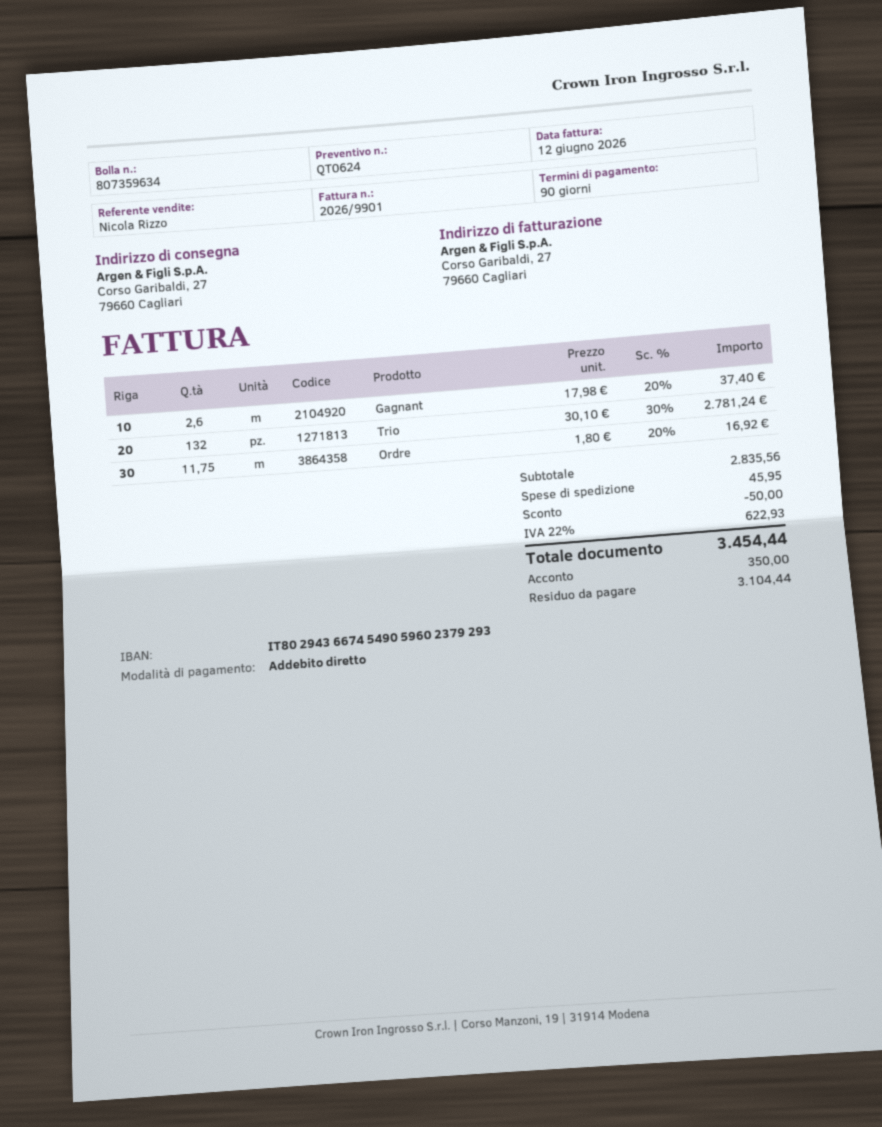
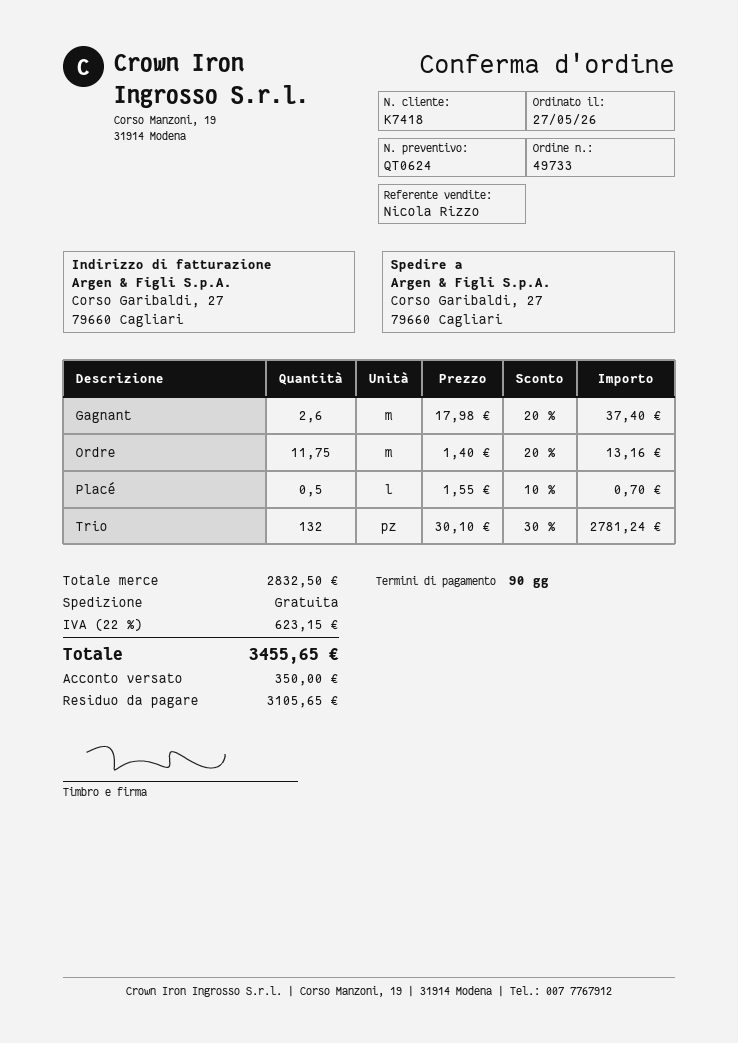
Ordre: 11.75 x 1.80 - 20% = 16.92 -> 11.75 x 1.40 - 20% = 13.16
Placé: none -> 0.5 x 1.55 - 10% = 0.70
subtotal: 2835.56 -> 2832.50
discount: 50.00 -> none
shipping: 45.95 -> 0.00
tax: 22% = 622.93 -> 22% = 623.15
total: 3454.44 -> 3455.65
balance: 3104.44 -> 3105.65

